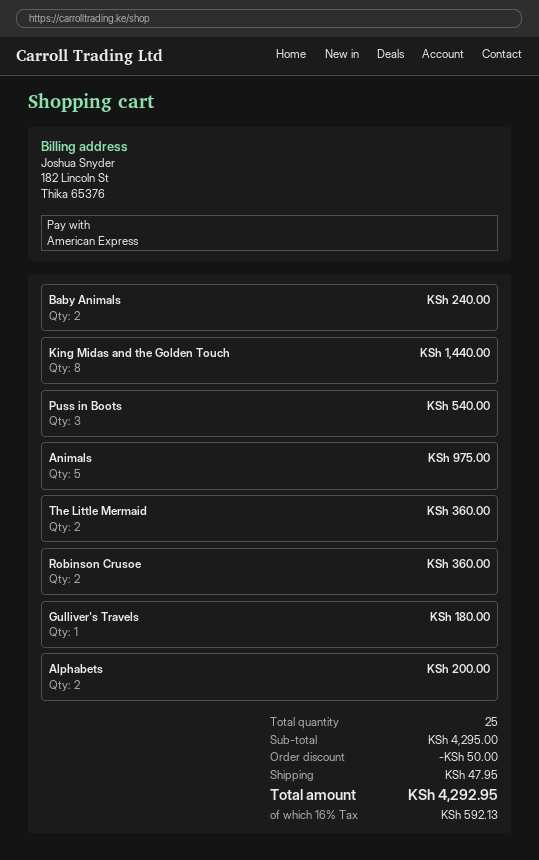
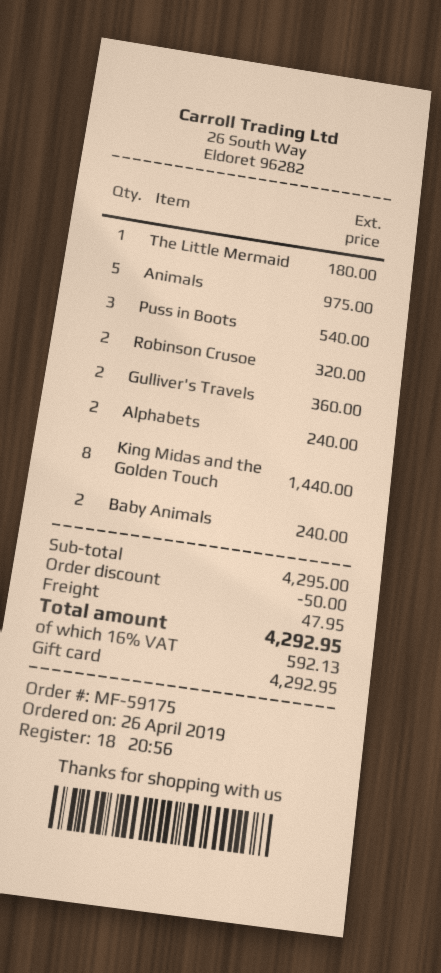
payment method: American Express -> gift card
The Little Mermaid: 2 for 360.00 -> 1 for 180.00
Robinson Crusoe: 2 for 360.00 -> 2 for 320.00
Gulliver's Travels: 1 for 180.00 -> 2 for 360.00
Alphabets: 2 for 200.00 -> 2 for 240.00

